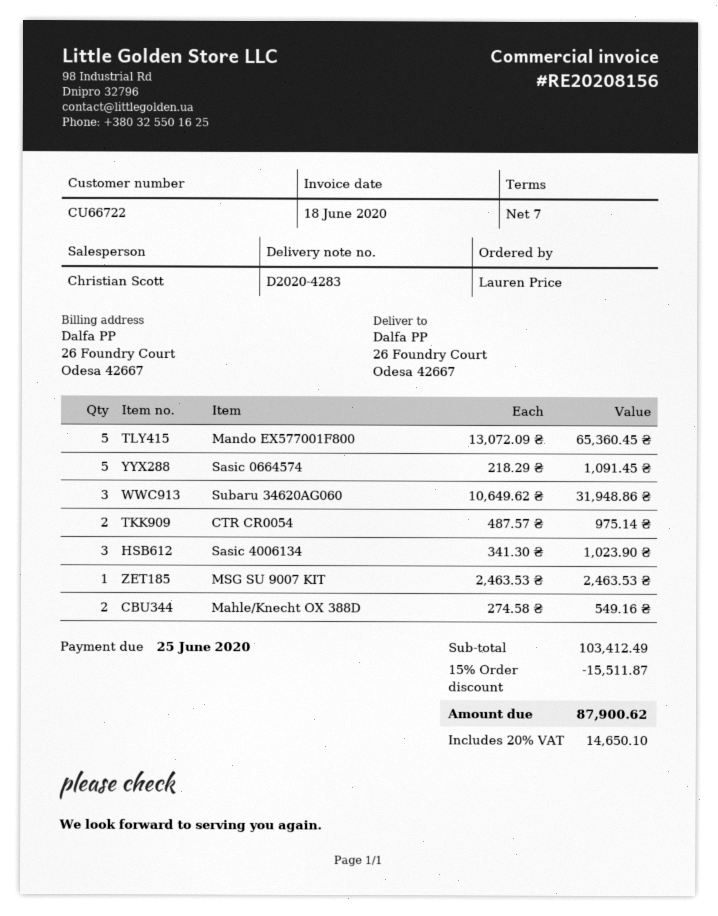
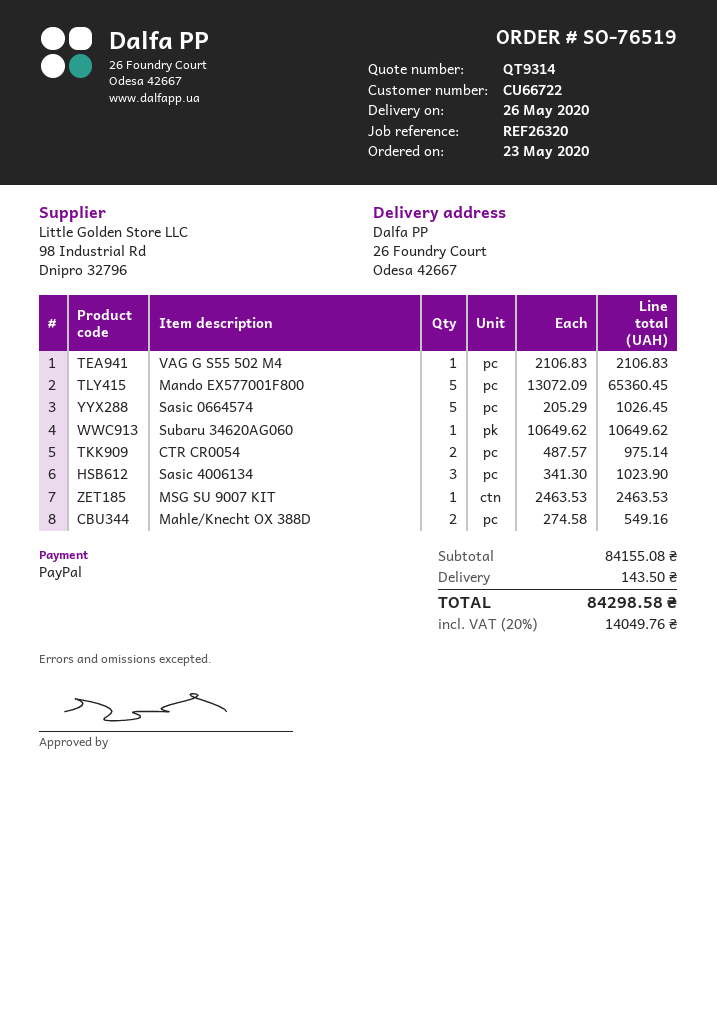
Sasic 0664574: 5 x 218.29 = 1091.45 -> 5 x 205.29 = 1026.45
Subaru 34620AG060: 3 x 10649.62 = 31948.86 -> 1 x 10649.62 = 10649.62
VAG G S55 502 M4: none -> 1 x 2106.83 = 2106.83
subtotal: 103412.49 -> 84155.08
discount: 15% = 15511.87 -> none
shipping: none -> 143.50
tax: 20% = 14650.10 -> 20% = 14049.76
total: 87900.62 -> 84298.58

